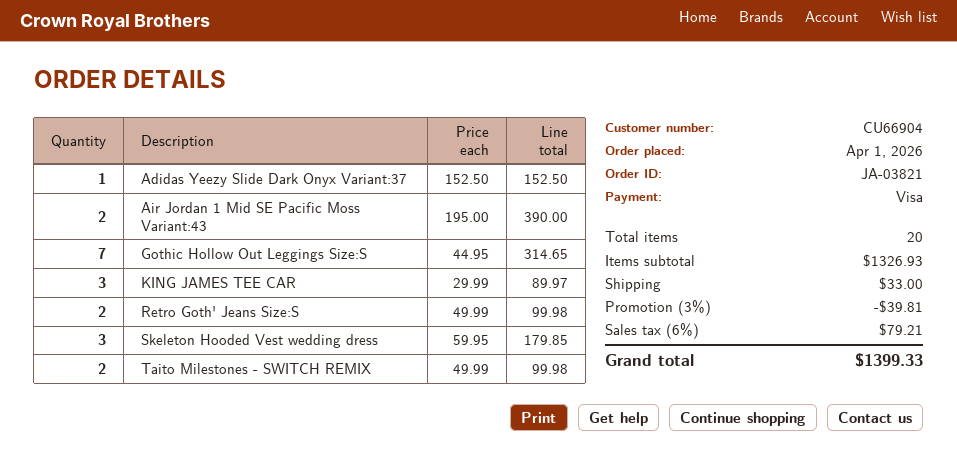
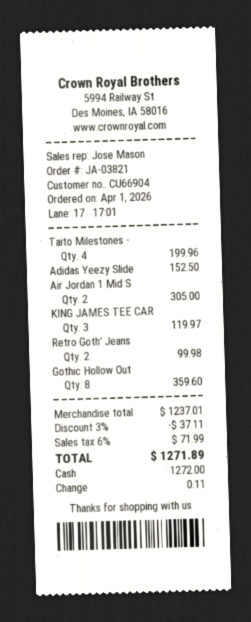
payment method: Visa -> cash
Air Jordan 1 Mid SE Pacific Moss Variant:43: 2 for 390.00 -> 2 for 305.00
Gothic Hollow Out Leggings Size:S: 7 for 314.65 -> 8 for 359.60
KING JAMES TEE CAR: 3 for 89.97 -> 3 for 119.97
Skeleton Hooded Vest wedding dress: 3 for 179.85 -> none
Taito Milestones - SWITCH REMIX: 2 for 99.98 -> 4 for 199.96
subtotal: 1326.93 -> 1237.01
discount: 3% = 39.81 -> 3% = 37.11
shipping: 33.00 -> none
tax: 6% = 79.21 -> 6% = 71.99
total: 1399.33 -> 1271.89

